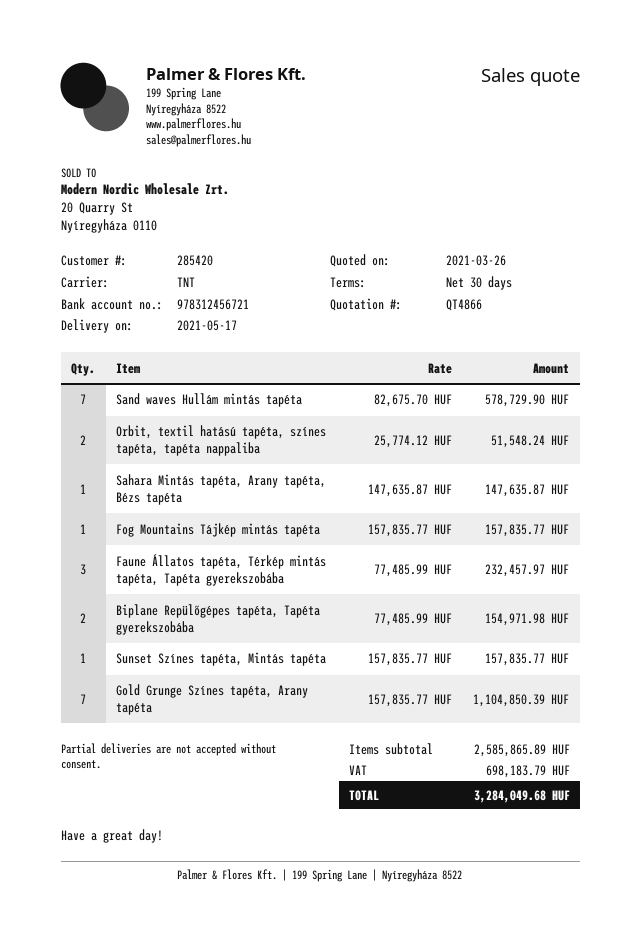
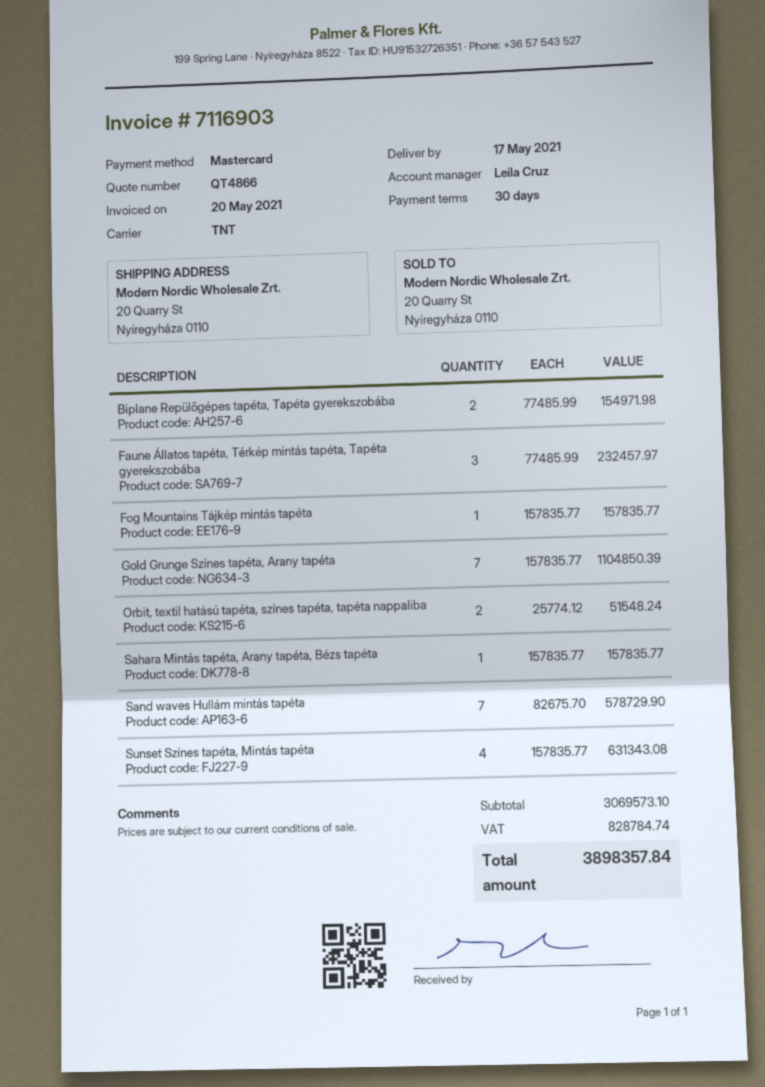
Sahara Mintás tapéta, Arany tapéta, Bézs tapéta: 1 x 147635.87 = 147635.87 -> 1 x 157835.77 = 157835.77
Sunset Színes tapéta, Mintás tapéta: 1 x 157835.77 = 157835.77 -> 4 x 157835.77 = 631343.08
subtotal: 2585865.89 -> 3069573.10
tax: 698183.79 -> 828784.74
total: 3284049.68 -> 3898357.84

